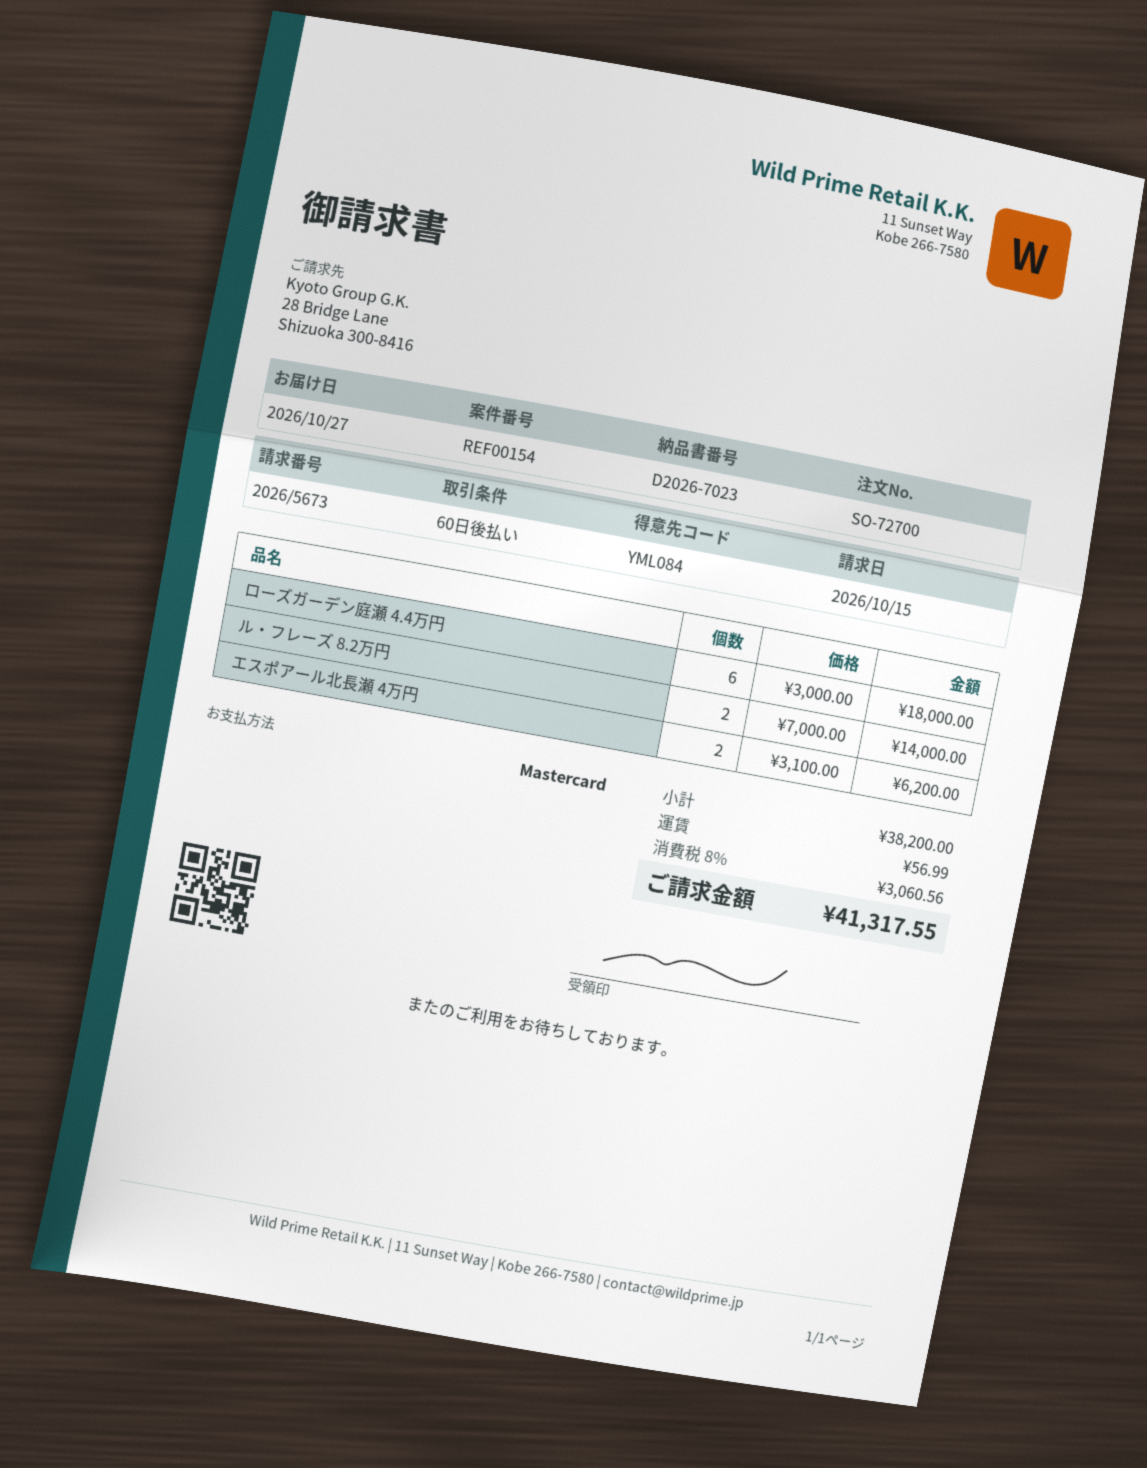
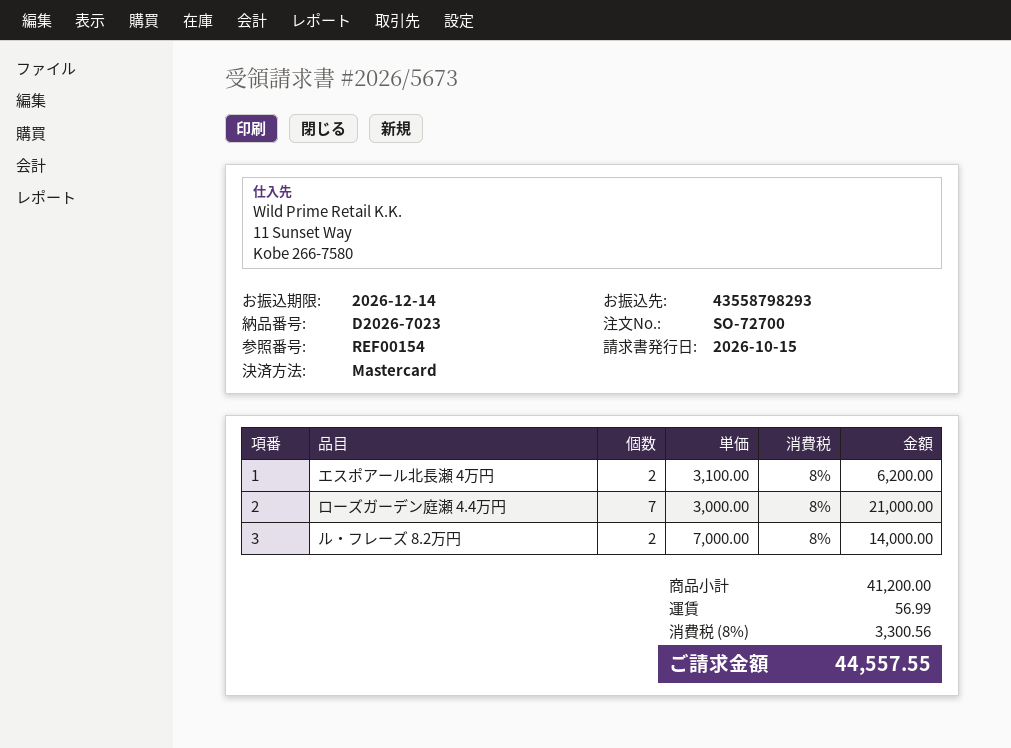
ローズガーデン庭瀬 4.4万円: 6 x 3000.00 = 18000.00 -> 7 x 3000.00 = 21000.00
subtotal: 38200.00 -> 41200.00
tax: 8% = 3060.56 -> 8% = 3300.56
total: 41317.55 -> 44557.55

